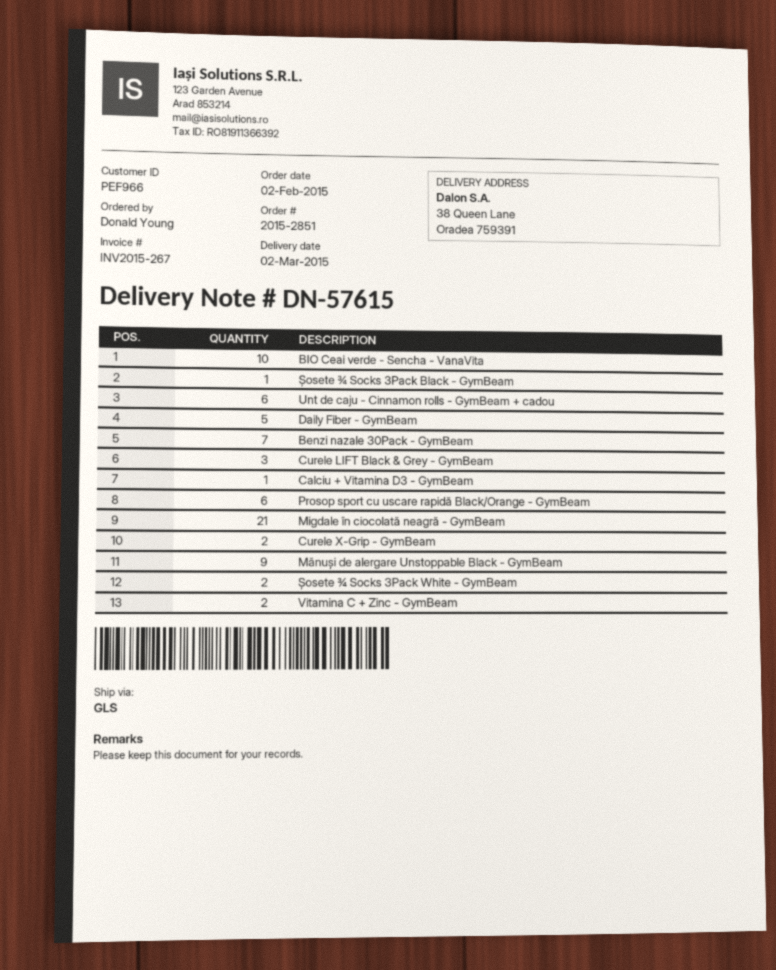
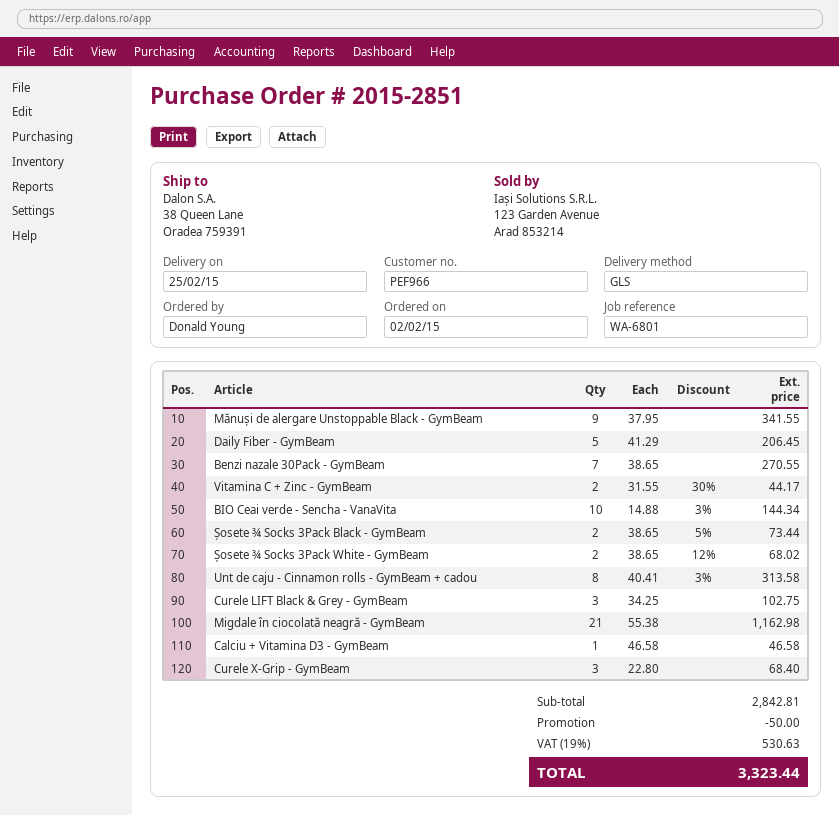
delivery date: 2015-03-02 -> 2015-02-25
Șosete ¾ Socks 3Pack Black - GymBeam: 1 -> 2
Unt de caju - Cinnamon rolls - GymBeam + cadou: 6 -> 8
Prosop sport cu uscare rapidă Black/Orange - GymBeam: 6 -> none
Curele X-Grip - GymBeam: 2 -> 3

